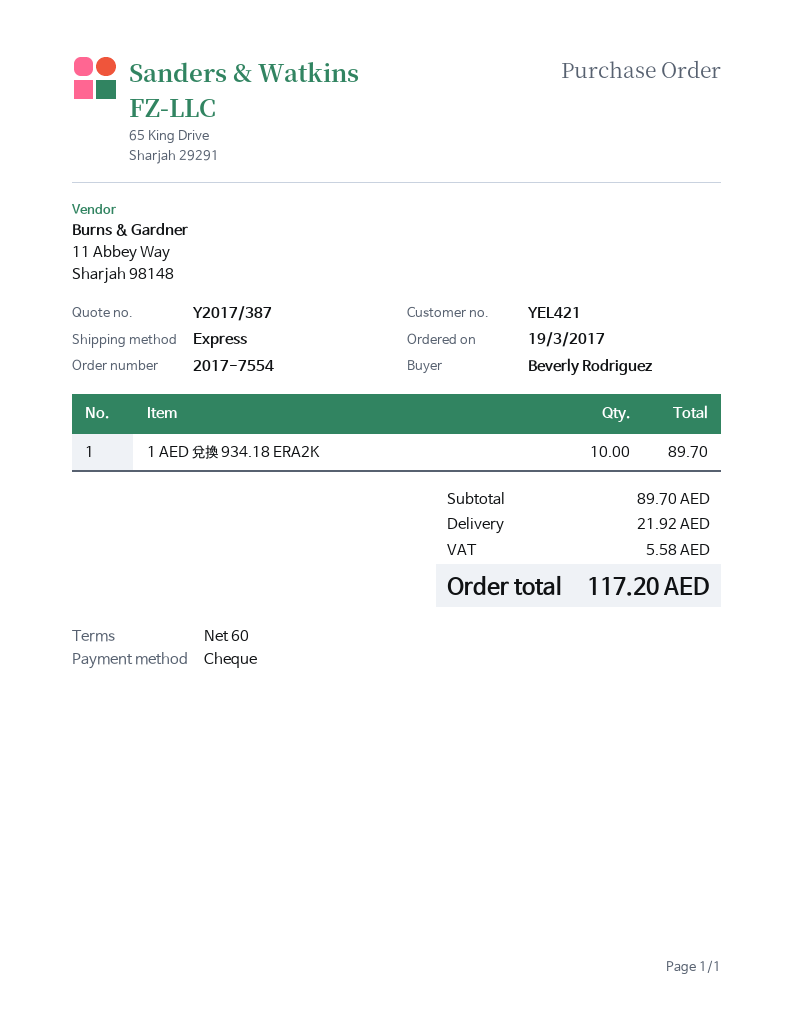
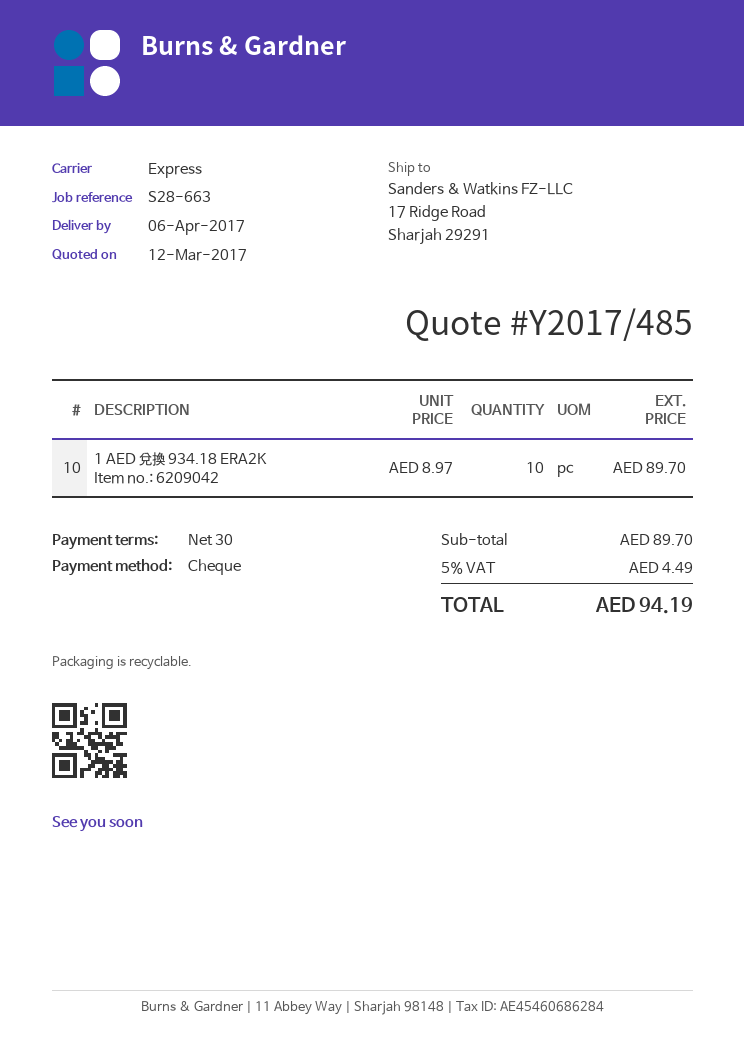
quote number: Y2017/387 -> Y2017/485
payment terms: 60 days -> 30 days
shipping: 21.92 -> none
tax: 5.58 -> 4.49
total: 117.20 -> 94.19

